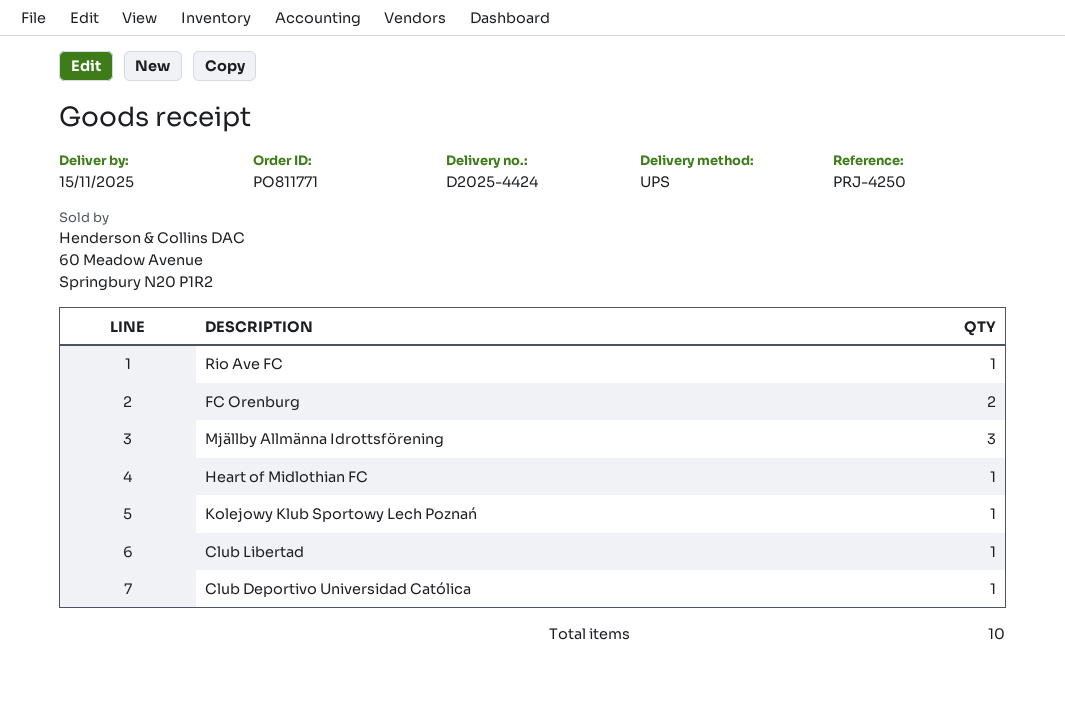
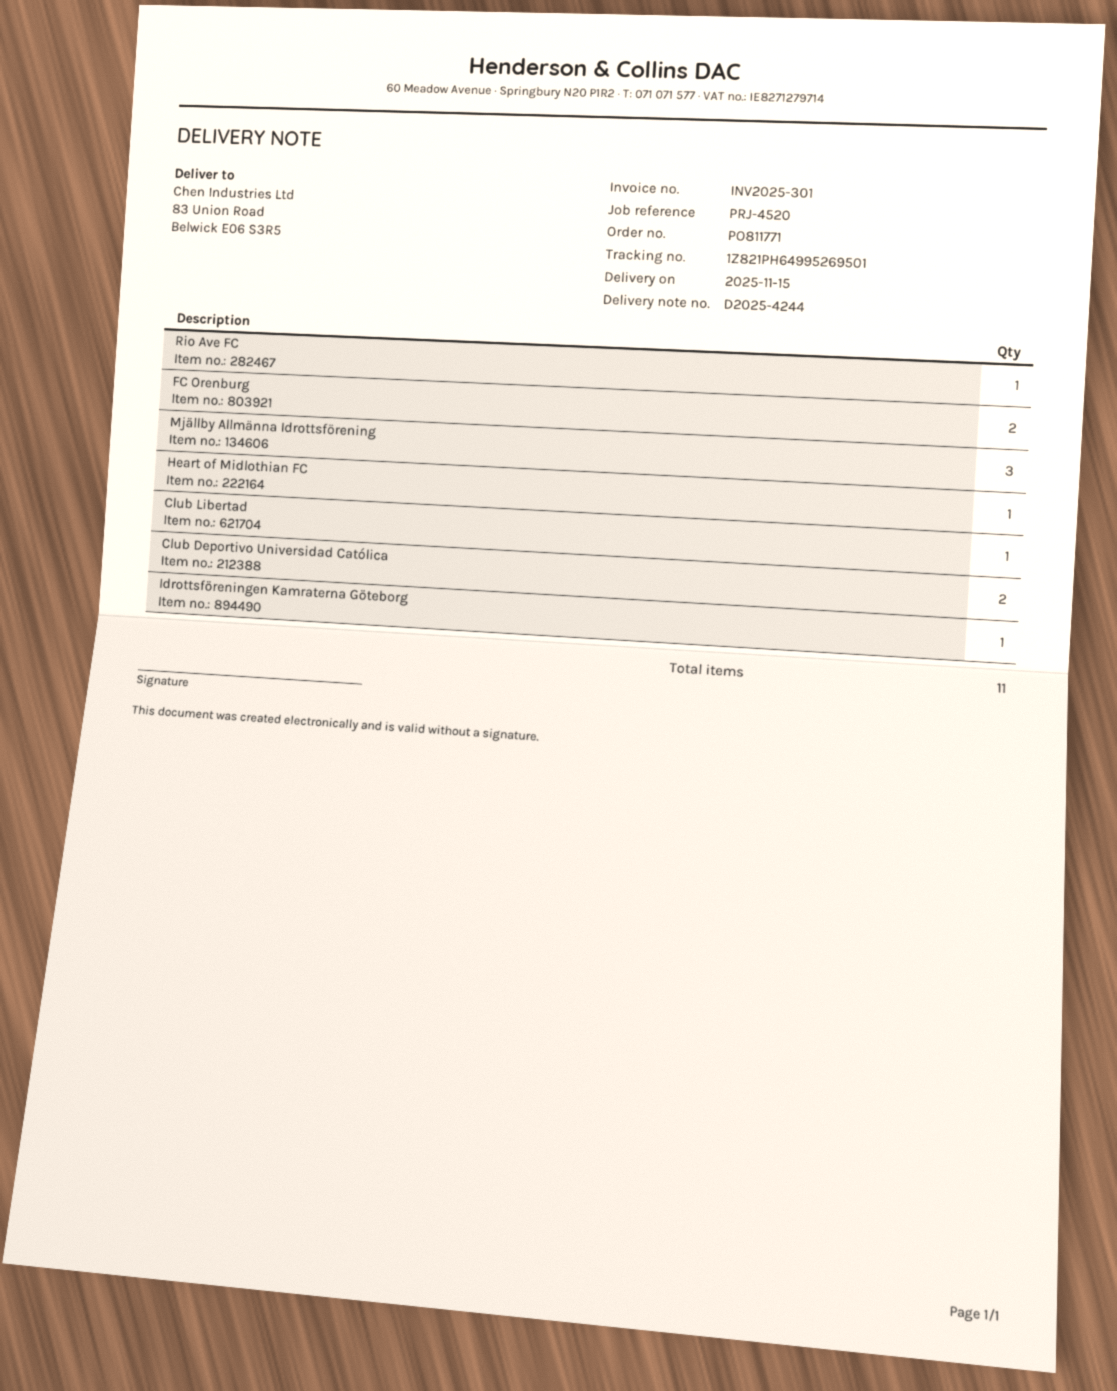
delivery note number: D2025-4424 -> D2025-4244
reference: PRJ-4250 -> PRJ-4520
Kolejowy Klub Sportowy Lech Poznań: 1 -> none
Club Deportivo Universidad Católica: 1 -> 2
Idrottsföreningen Kamraterna Göteborg: none -> 1
total quantity: 10 -> 11

